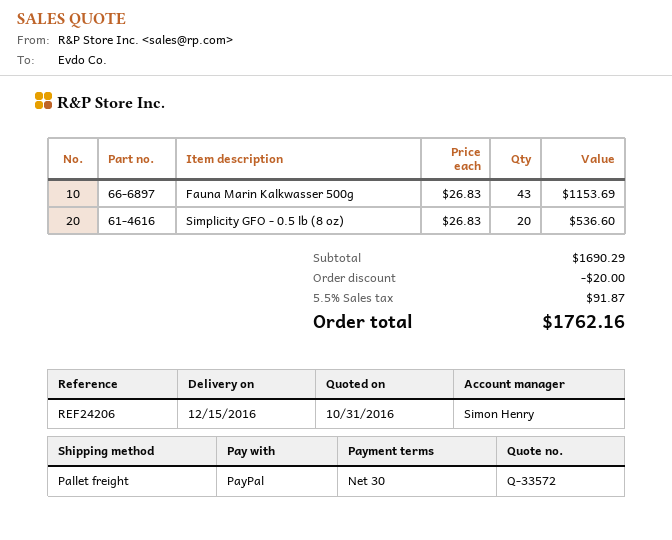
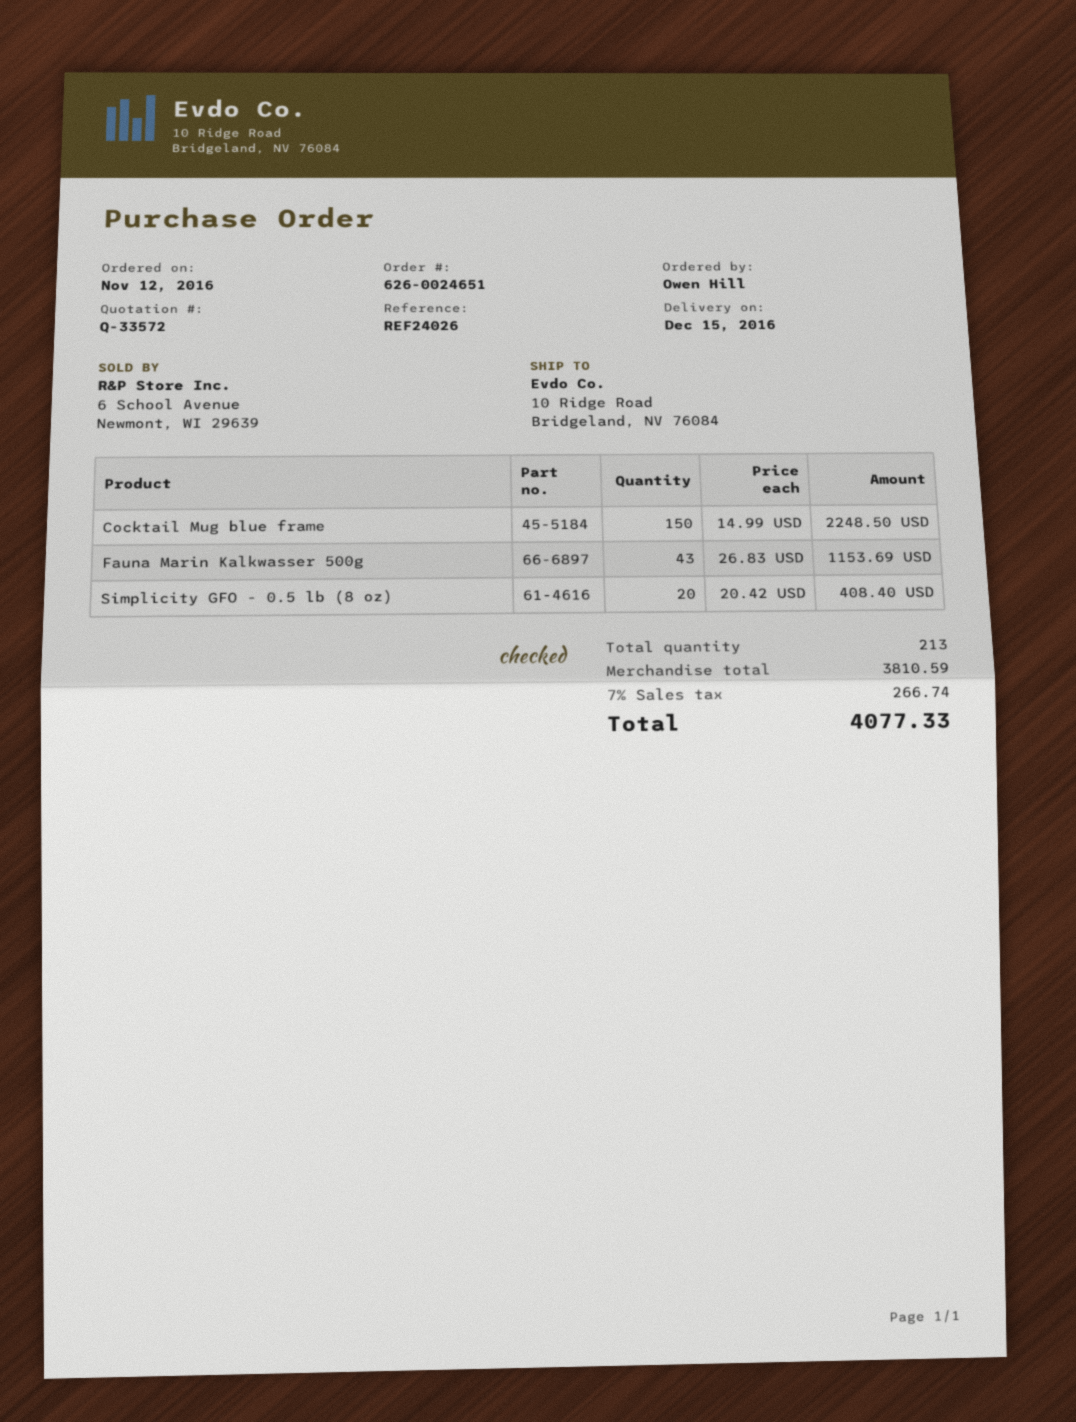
reference: REF24206 -> REF24026
Simplicity GFO - 0.5 lb (8 oz): 20 x 26.83 = 536.60 -> 20 x 20.42 = 408.40
Cocktail Mug blue frame: none -> 150 x 14.99 = 2248.50
subtotal: 1690.29 -> 3810.59
discount: 20.00 -> none
tax: 5.5% = 91.87 -> 7% = 266.74
total: 1762.16 -> 4077.33

